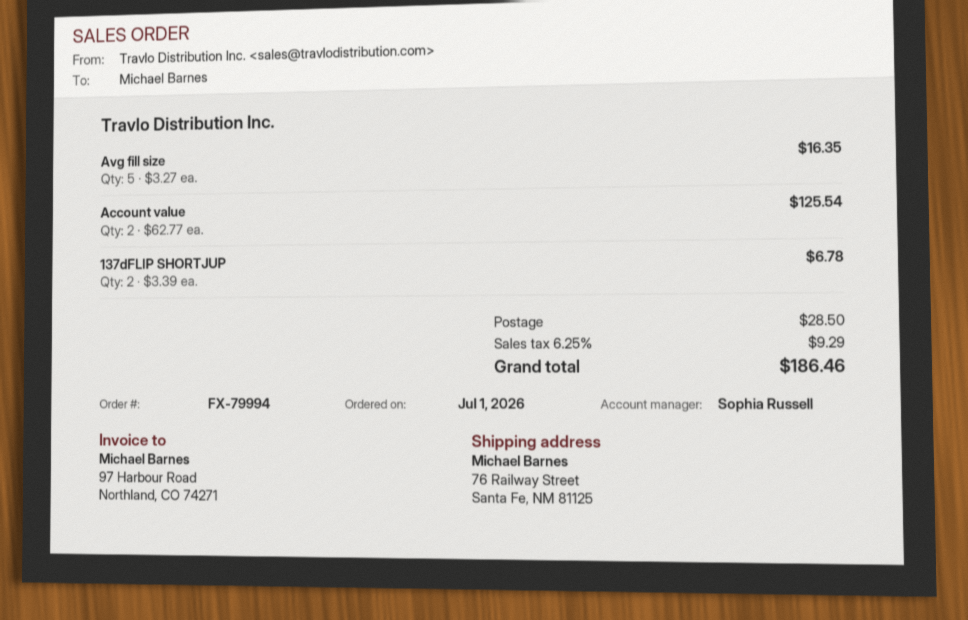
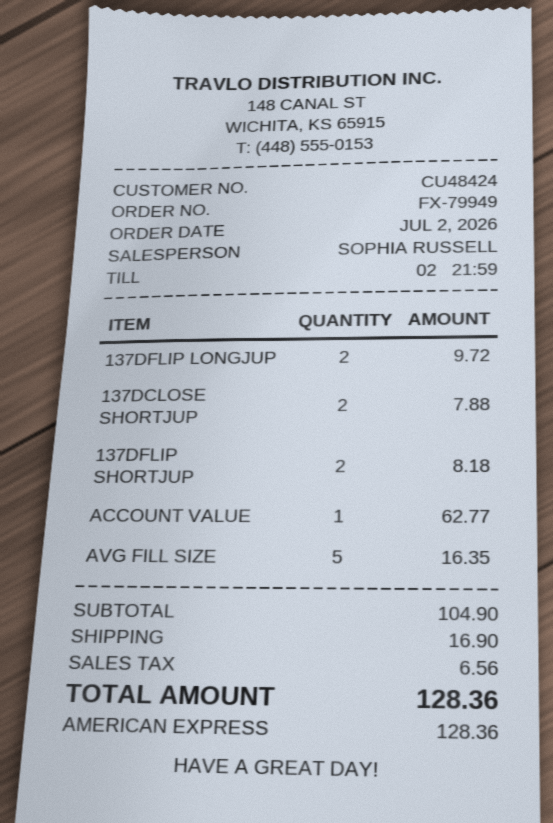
order number: FX-79994 -> FX-79949
order date: 2026-07-01 -> 2026-07-02
Account value: 2 for 125.54 -> 1 for 62.77
137dFLIP SHORTJUP: 2 for 6.78 -> 2 for 8.18
137DFLIP LONGJUP: none -> 2 for 9.72
137DCLOSE SHORTJUP: none -> 2 for 7.88
shipping: 28.50 -> 16.90
tax: 9.29 -> 6.56
total: 186.46 -> 128.36

